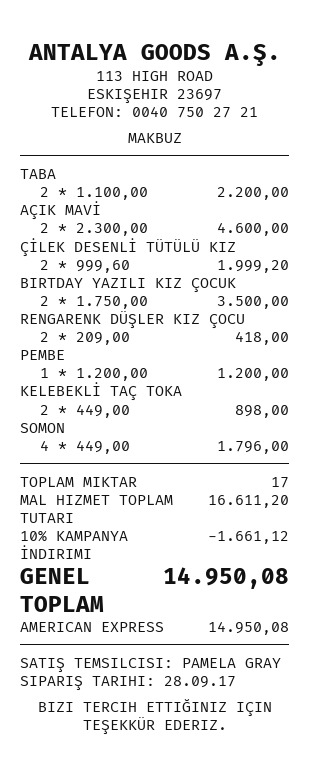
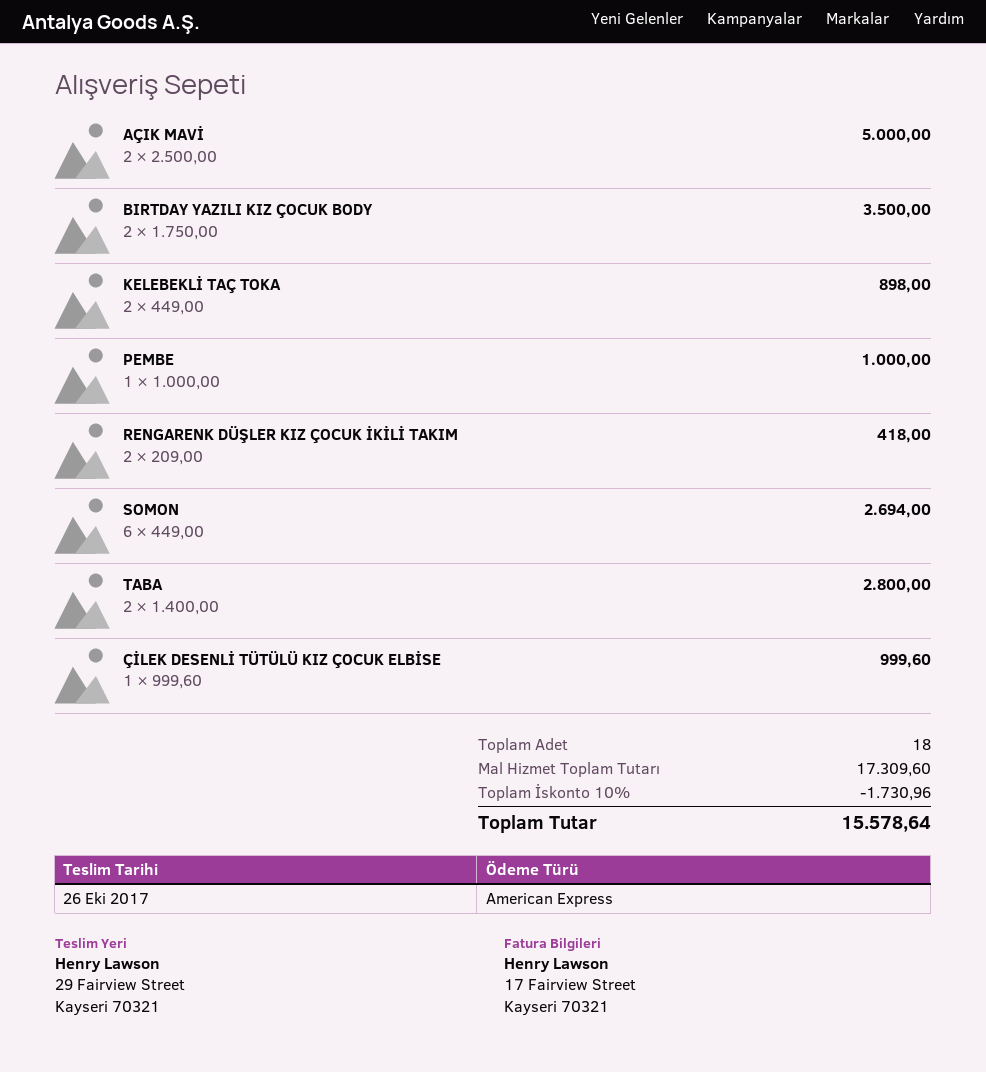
TABA: 2 x 1100.00 = 2200.00 -> 2 x 1400.00 = 2800.00
AÇIK MAVİ: 2 x 2300.00 = 4600.00 -> 2 x 2500.00 = 5000.00
ÇİLEK DESENLİ TÜTÜLÜ KIZ: 2 x 999.60 = 1999.20 -> 1 x 999.60 = 999.60
PEMBE: 1 x 1200.00 = 1200.00 -> 1 x 1000.00 = 1000.00
SOMON: 4 x 449.00 = 1796.00 -> 6 x 449.00 = 2694.00
total quantity: 17 -> 18
subtotal: 16611.20 -> 17309.60
discount: 10% = 1661.12 -> 10% = 1730.96
total: 14950.08 -> 15578.64

